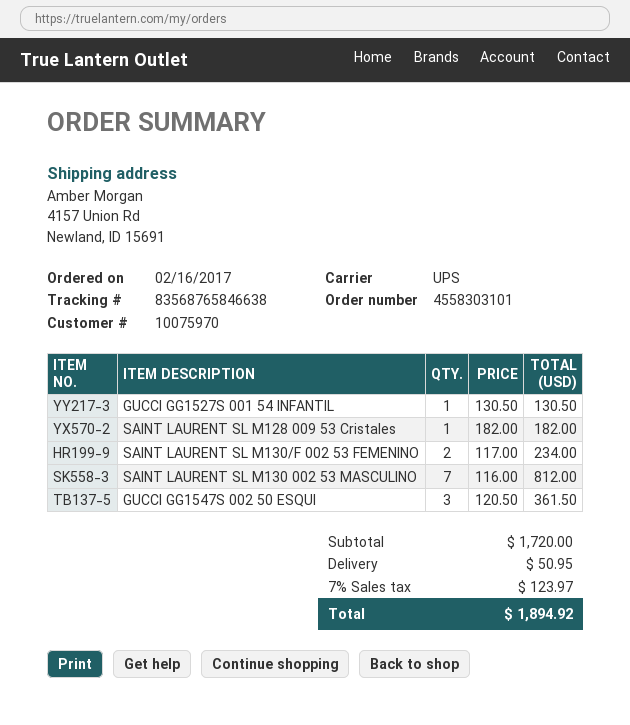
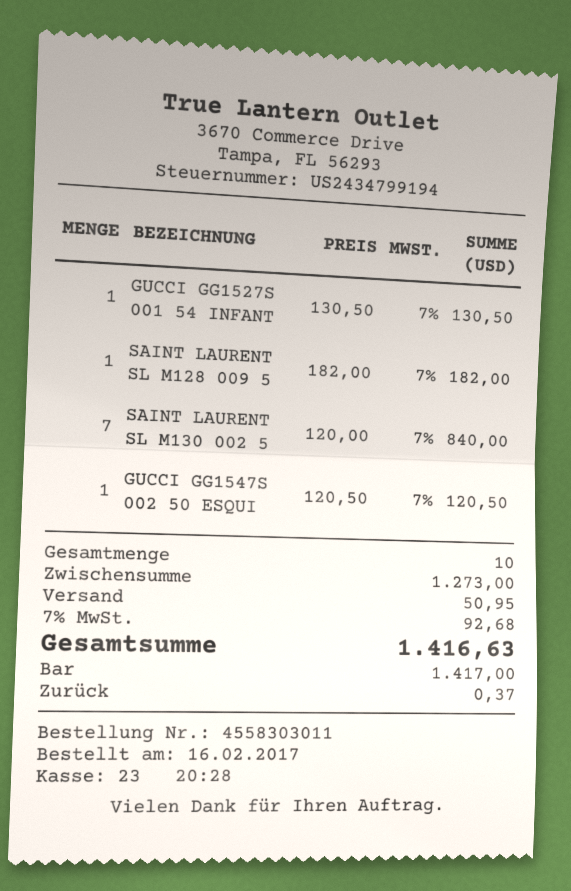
order number: 4558303101 -> 4558303011
SAINT LAURENT SL M130/F 002 53 FEMENINO: 2 x 117.00 = 234.00 -> none
SAINT LAURENT SL M130 002 53 MASCULINO: 7 x 116.00 = 812.00 -> 7 x 120.00 = 840.00
GUCCI GG1547S 002 50 ESQUI: 3 x 120.50 = 361.50 -> 1 x 120.50 = 120.50
subtotal: 1720.00 -> 1273.00
tax: 7% = 123.97 -> 7% = 92.68
total: 1894.92 -> 1416.63

